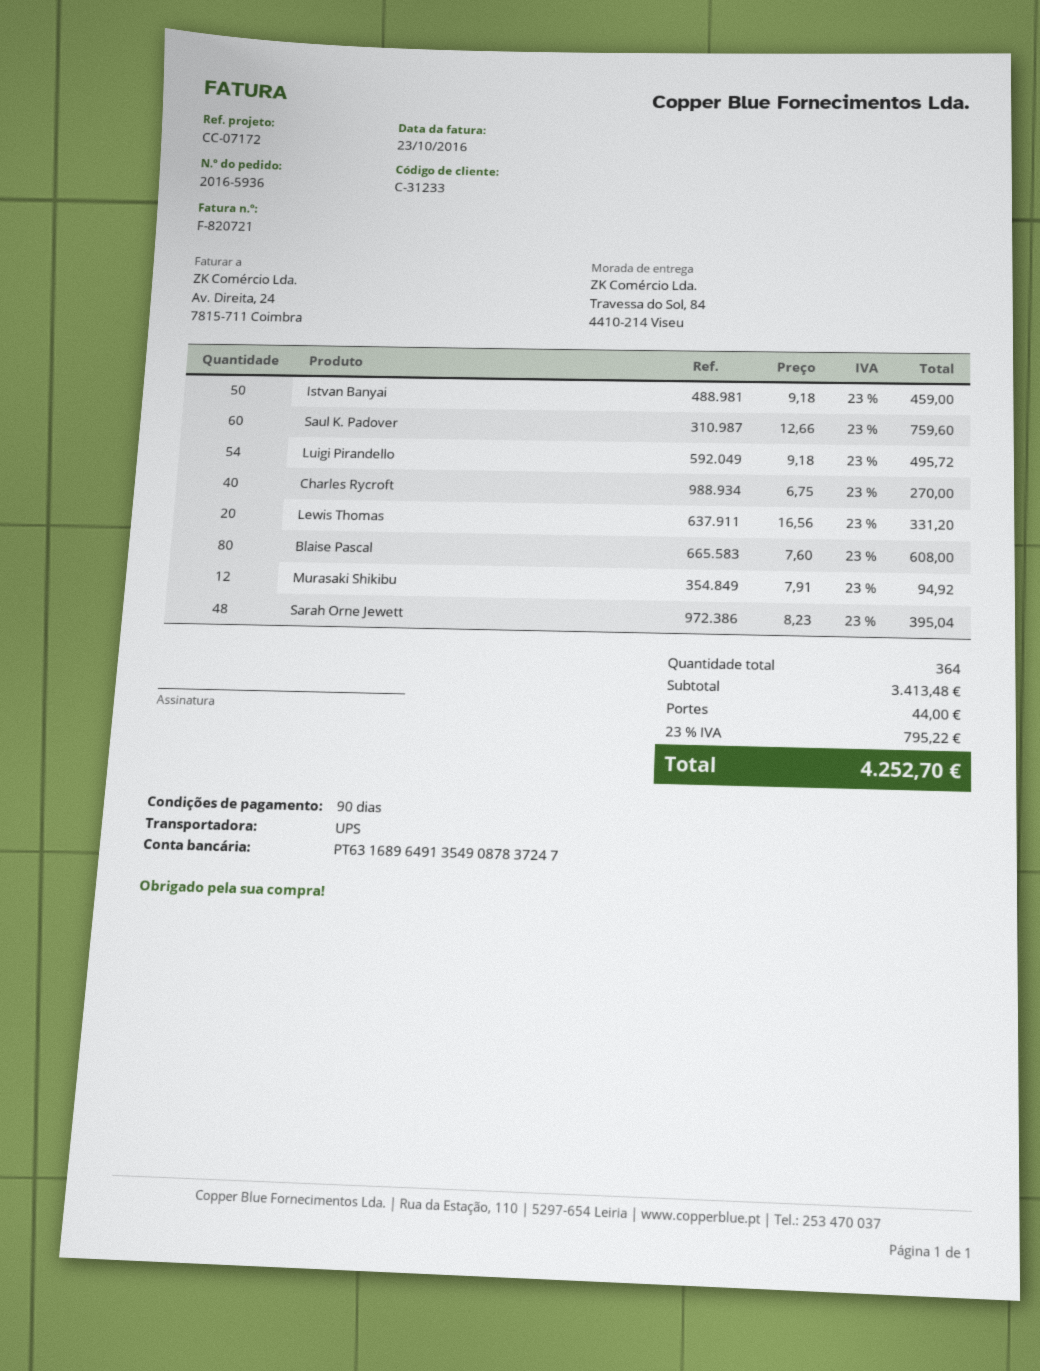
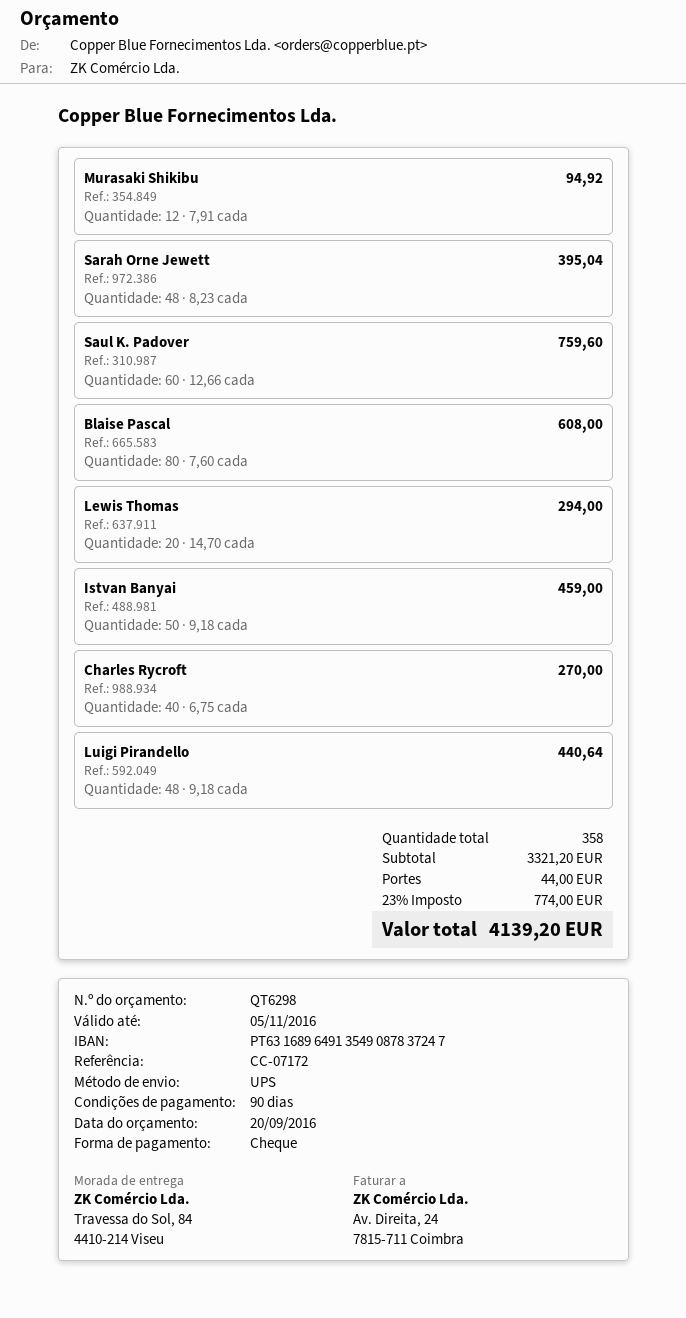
Luigi Pirandello: 54 x 9.18 = 495.72 -> 48 x 9.18 = 440.64
Lewis Thomas: 20 x 16.56 = 331.20 -> 20 x 14.70 = 294.00
total quantity: 364 -> 358
subtotal: 3413.48 -> 3321.20
tax: 23% = 795.22 -> 23% = 774.00
total: 4252.70 -> 4139.20

